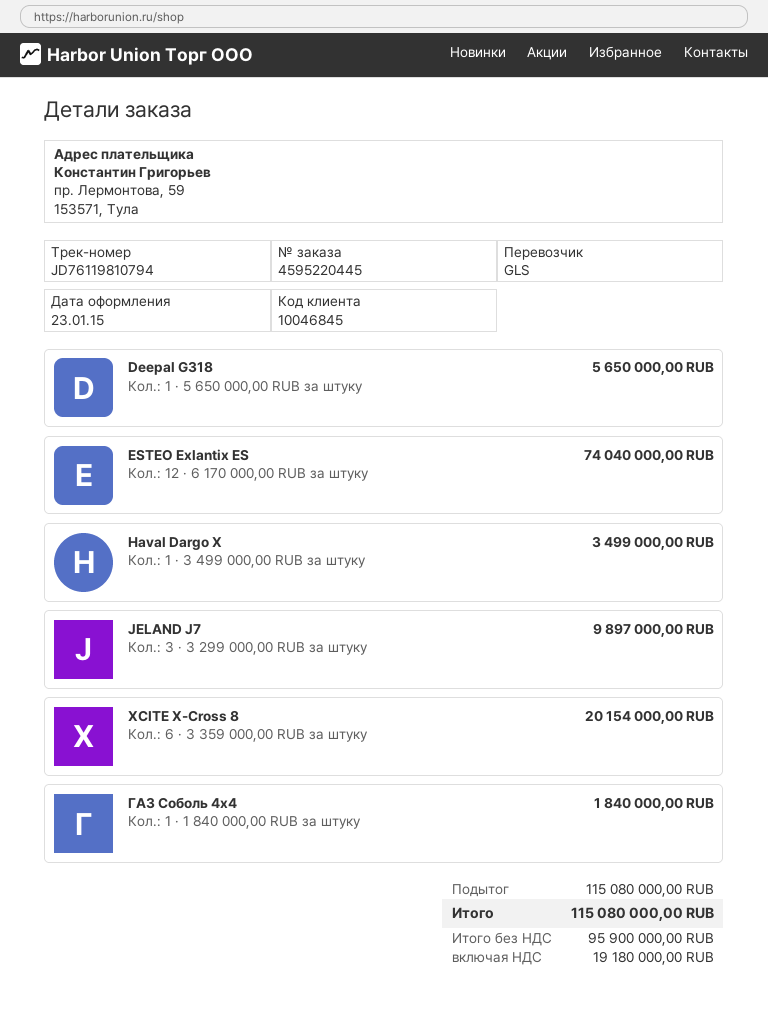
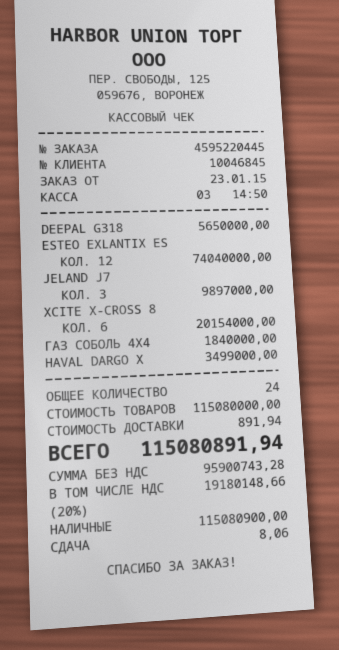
shipping: none -> 891.94
net: 95900000.00 -> 95900743.28
tax: 19180000.00 -> 19180148.66
total: 115080000.00 -> 115080891.94

